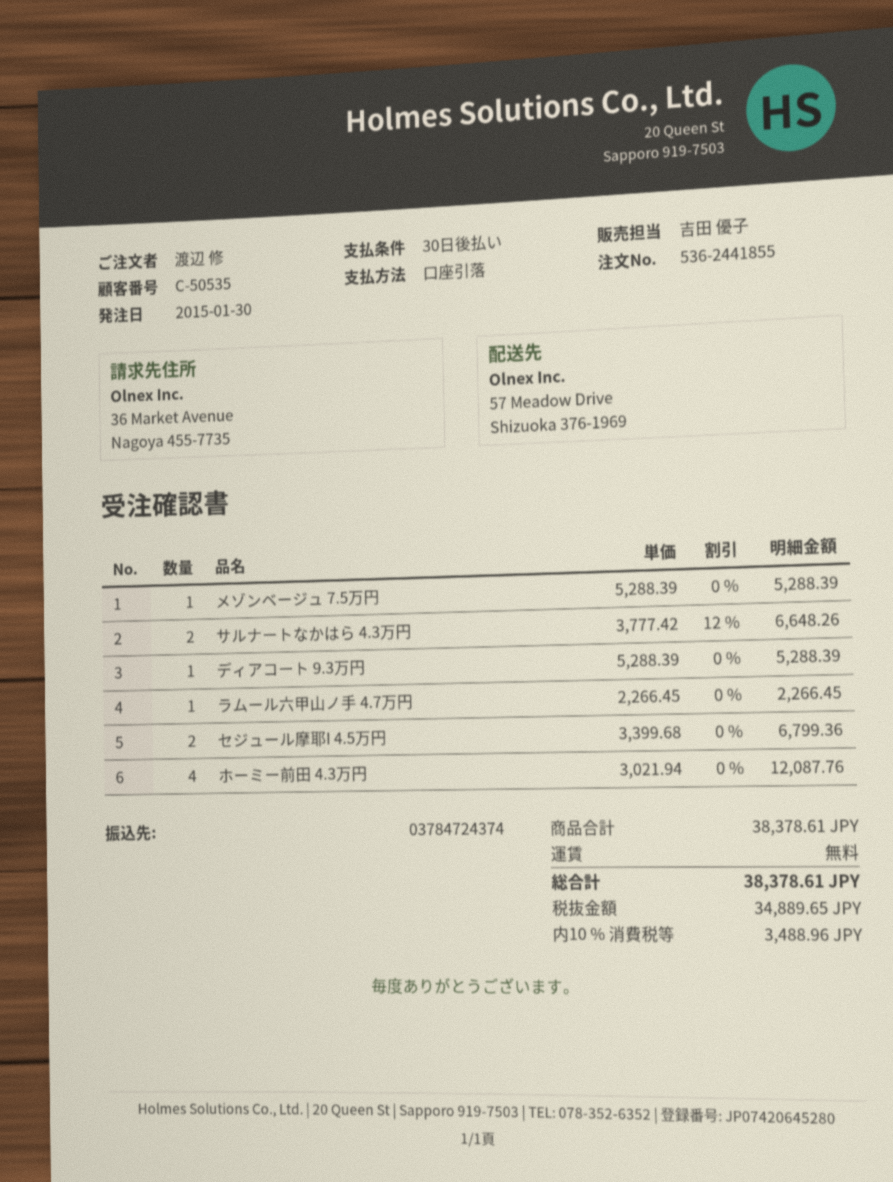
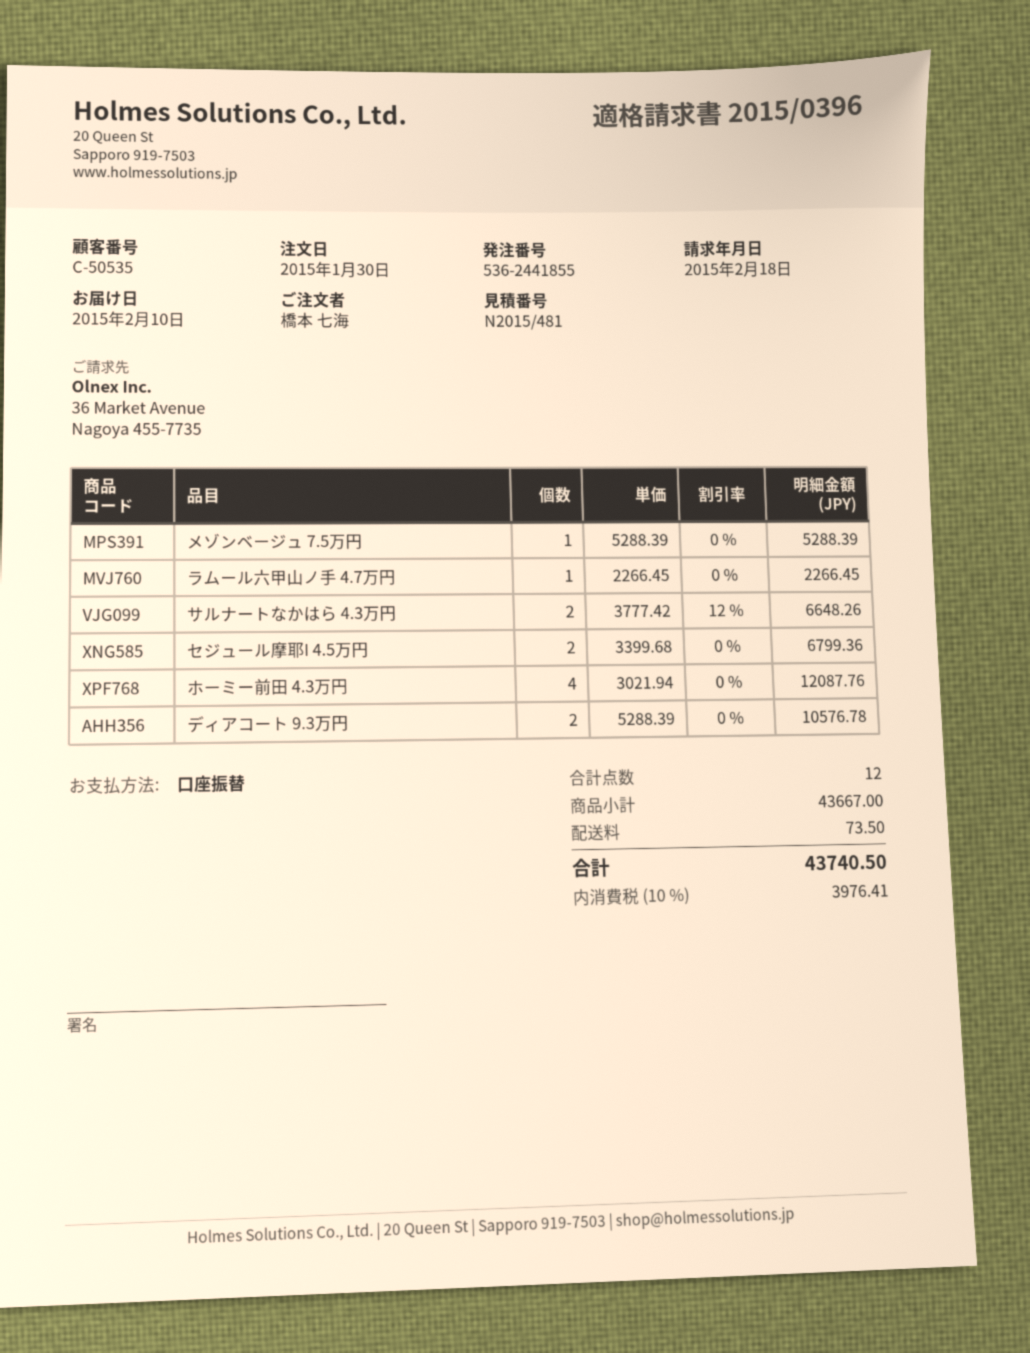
ordered by: 渡辺 修 -> 橋本 七海
ディアコート 9.3万円: 1 x 5288.39 = 5288.39 -> 2 x 5288.39 = 10576.78
subtotal: 38378.61 -> 43667.00
shipping: 0.00 -> 73.50
tax: 10% = 3488.96 -> 10% = 3976.41
total: 38378.61 -> 43740.50

